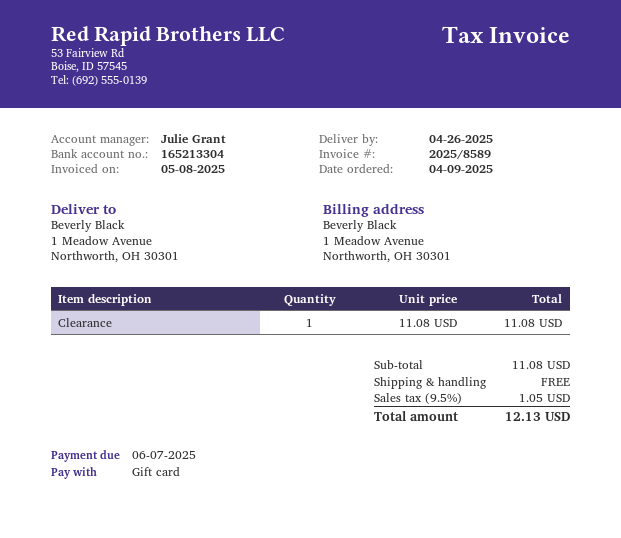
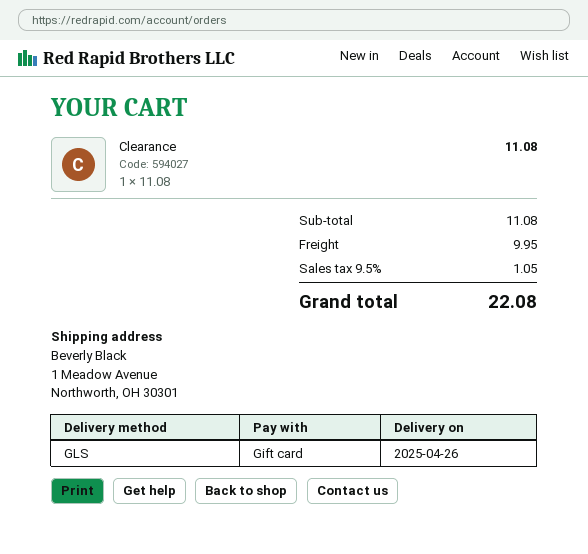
shipping: 0.00 -> 9.95
total: 12.13 -> 22.08

